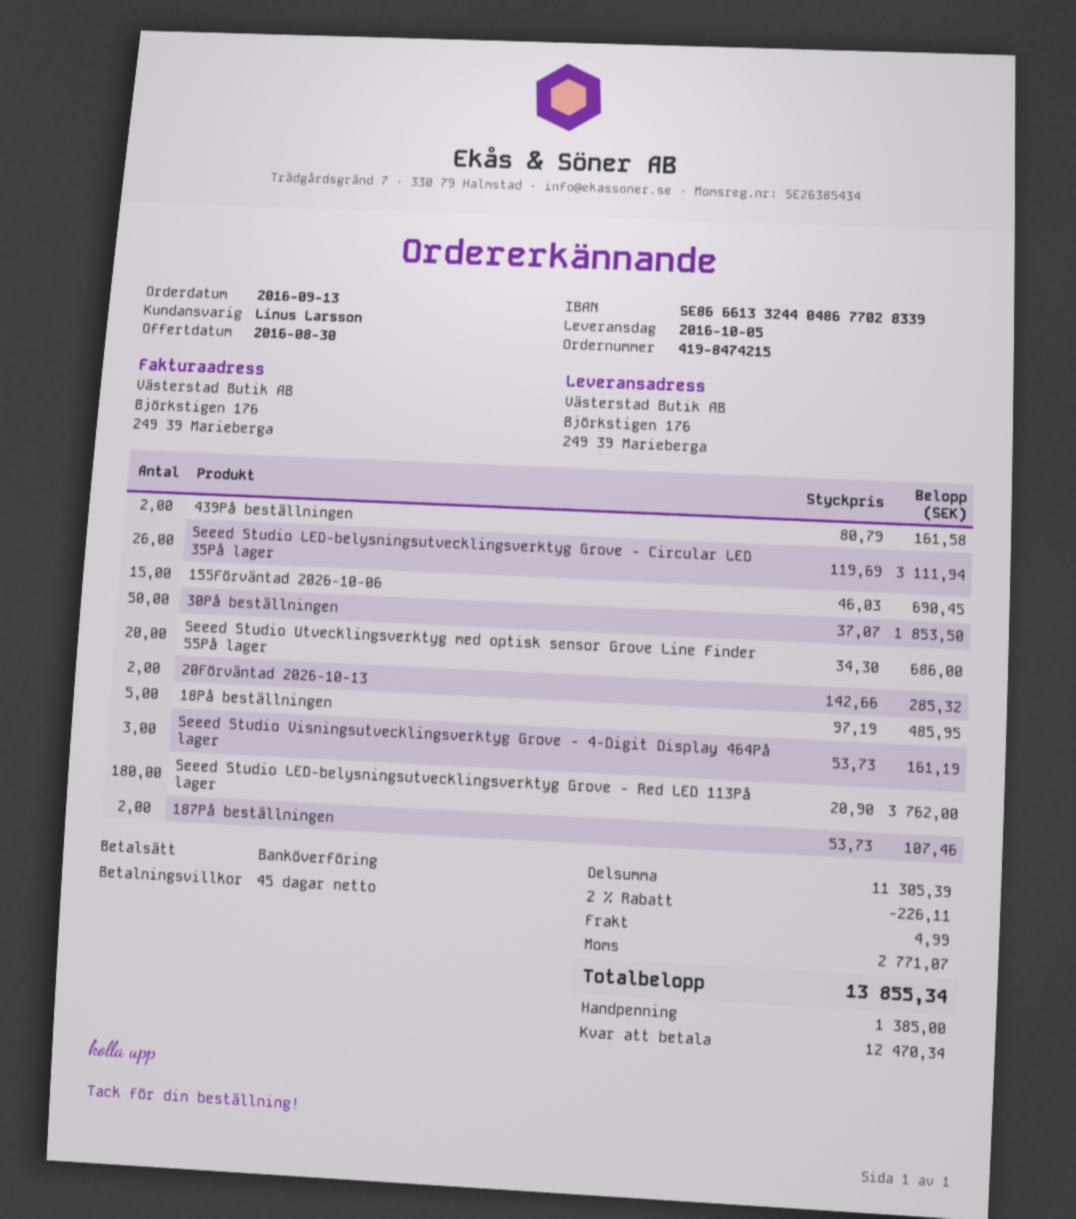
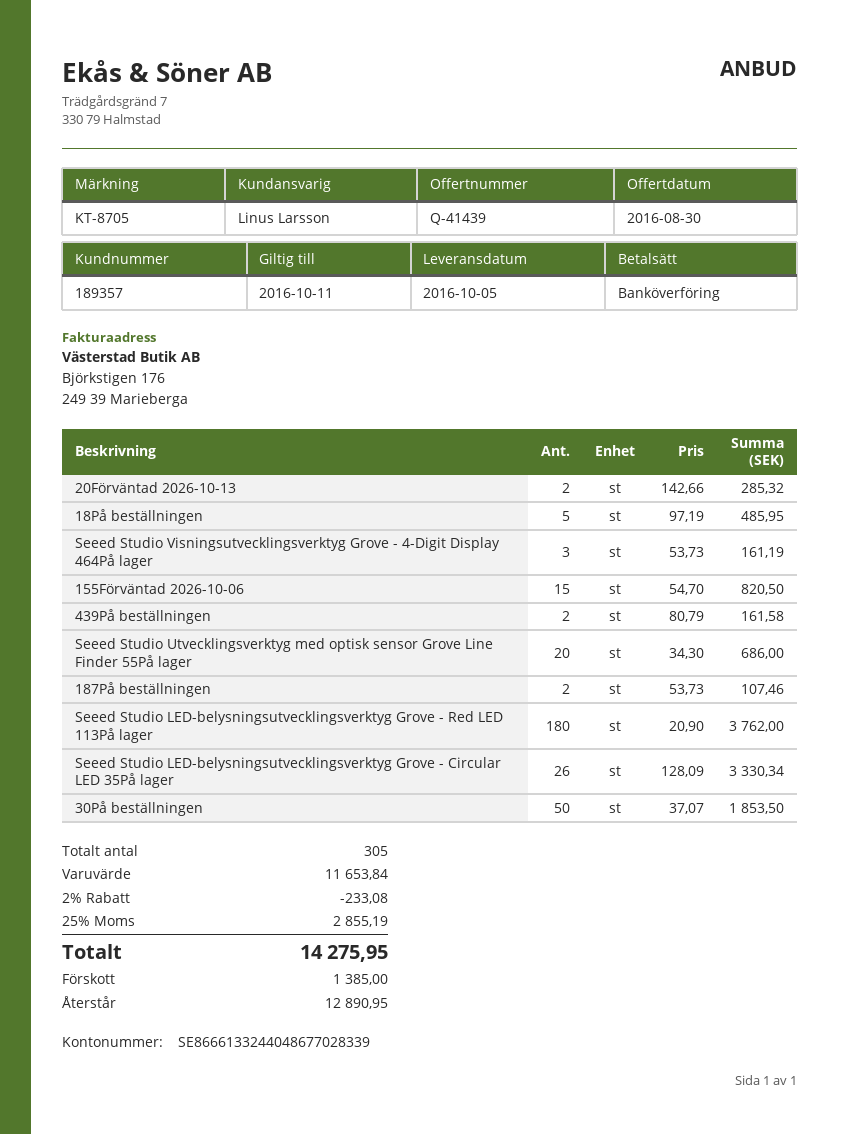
Seeed Studio LED-belysningsutvecklingsverktyg Grove - Circular LED 35På lager: 26 x 119.69 = 3111.94 -> 26 x 128.09 = 3330.34
155Förväntad 2026-10-06: 15 x 46.03 = 690.45 -> 15 x 54.70 = 820.50
subtotal: 11305.39 -> 11653.84
discount: 2% = 226.11 -> 2% = 233.08
shipping: 4.99 -> none
tax: 2771.07 -> 2855.19
total: 13855.34 -> 14275.95
balance: 12470.34 -> 12890.95

